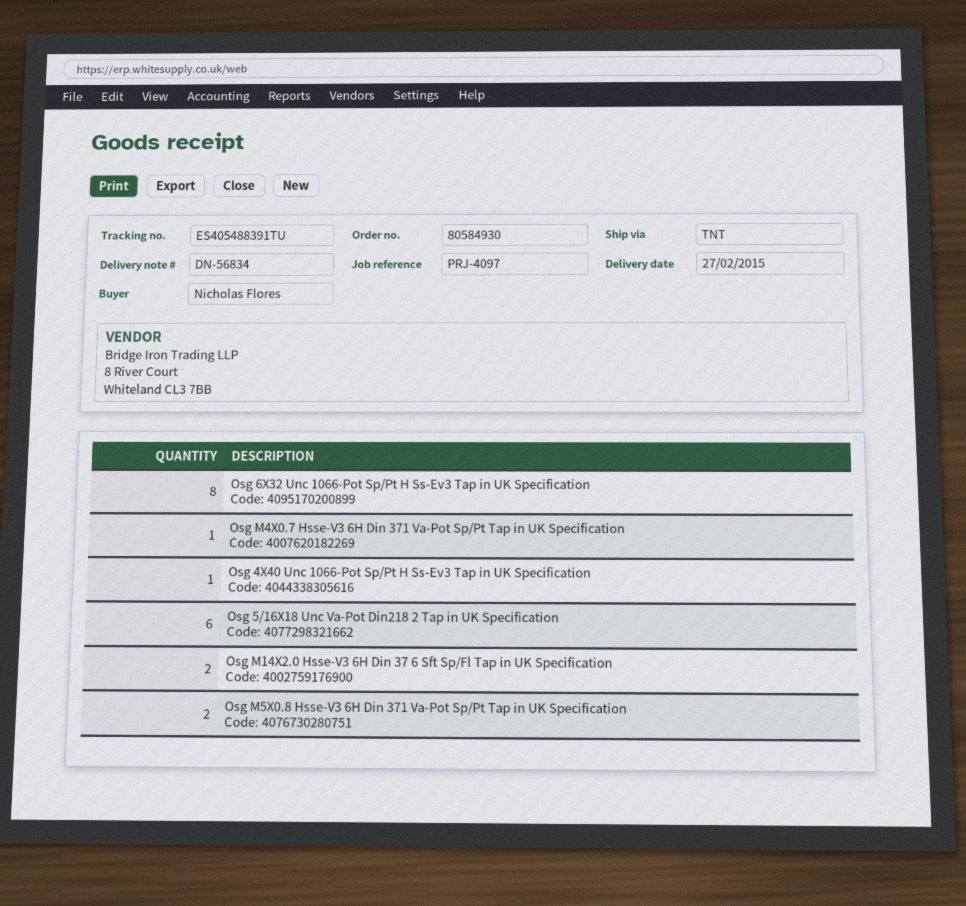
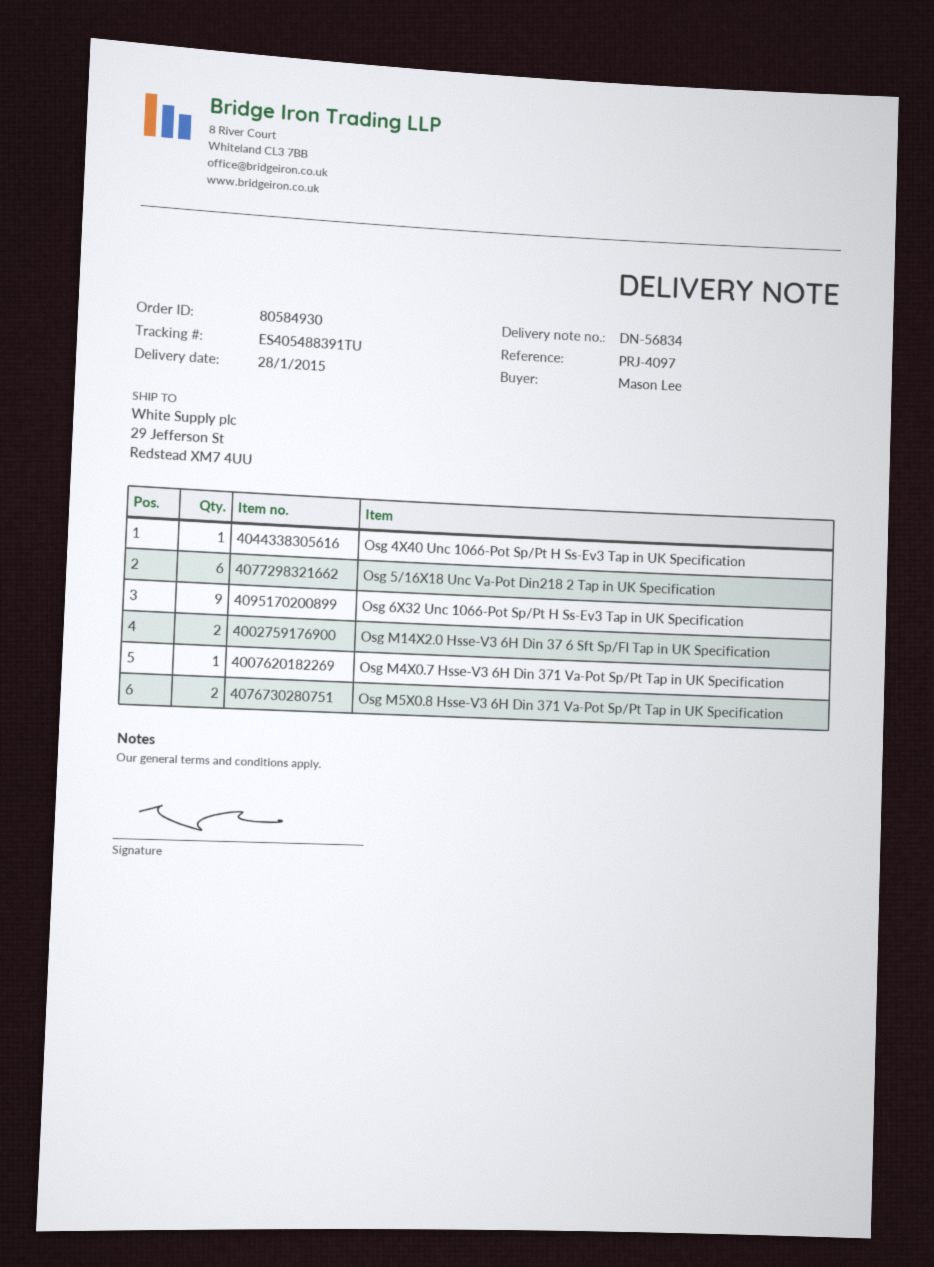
delivery date: 2015-02-27 -> 2015-01-28
ordered by: Nicholas Flores -> Mason Lee
Osg 6X32 Unc 1066-Pot Sp/Pt H Ss-Ev3 Tap in UK Specification: 8 -> 9

